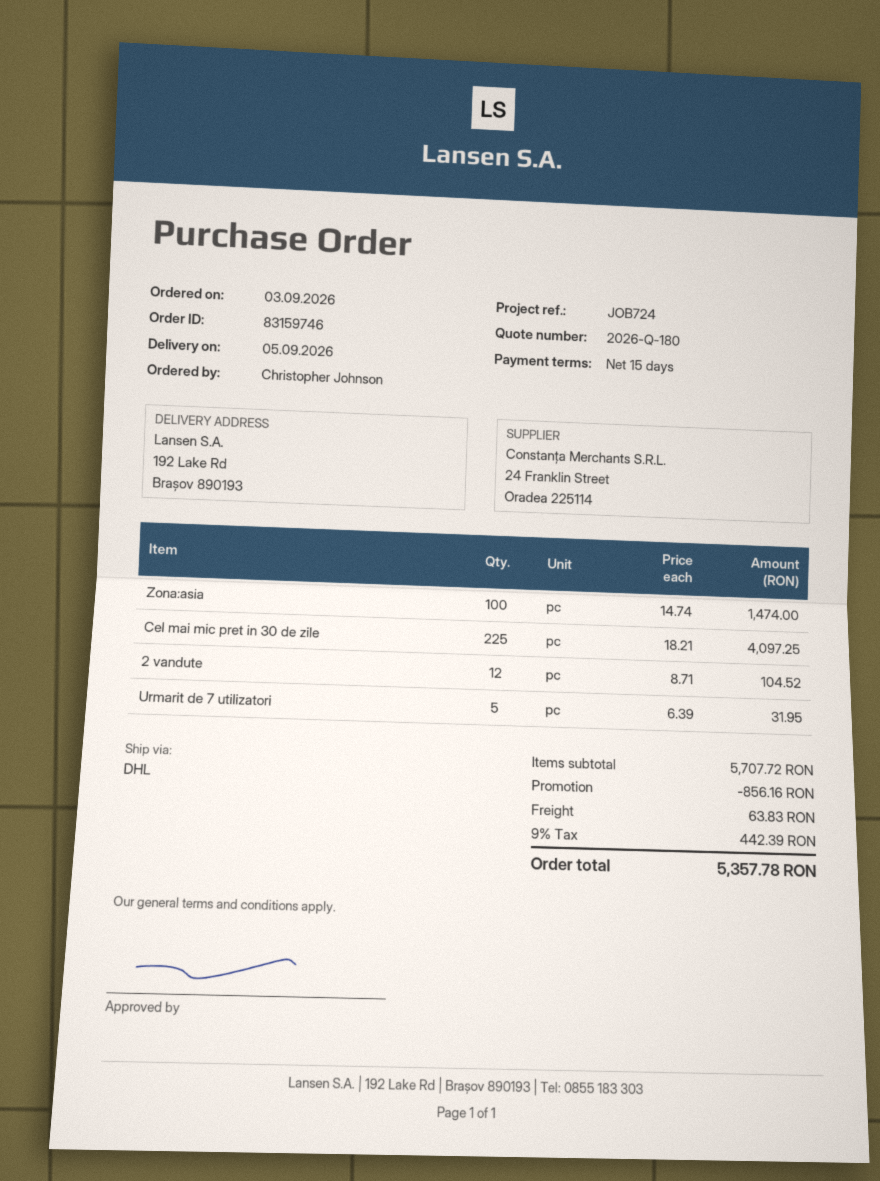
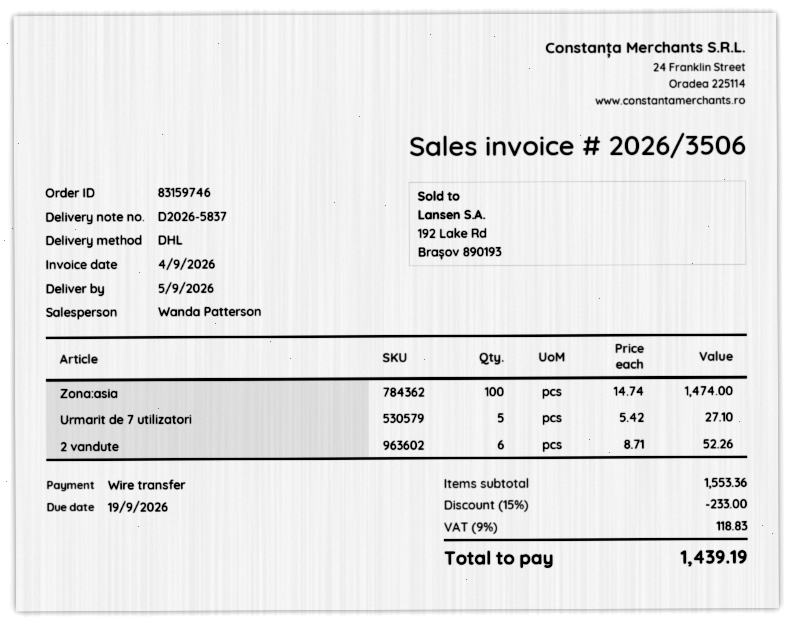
Cel mai mic pret in 30 de zile: 225 x 18.21 = 4097.25 -> none
2 vandute: 12 x 8.71 = 104.52 -> 6 x 8.71 = 52.26
Urmarit de 7 utilizatori: 5 x 6.39 = 31.95 -> 5 x 5.42 = 27.10
subtotal: 5707.72 -> 1553.36
discount: 856.16 -> 233.00
shipping: 63.83 -> none
tax: 9% = 442.39 -> 9% = 118.83
total: 5357.78 -> 1439.19

